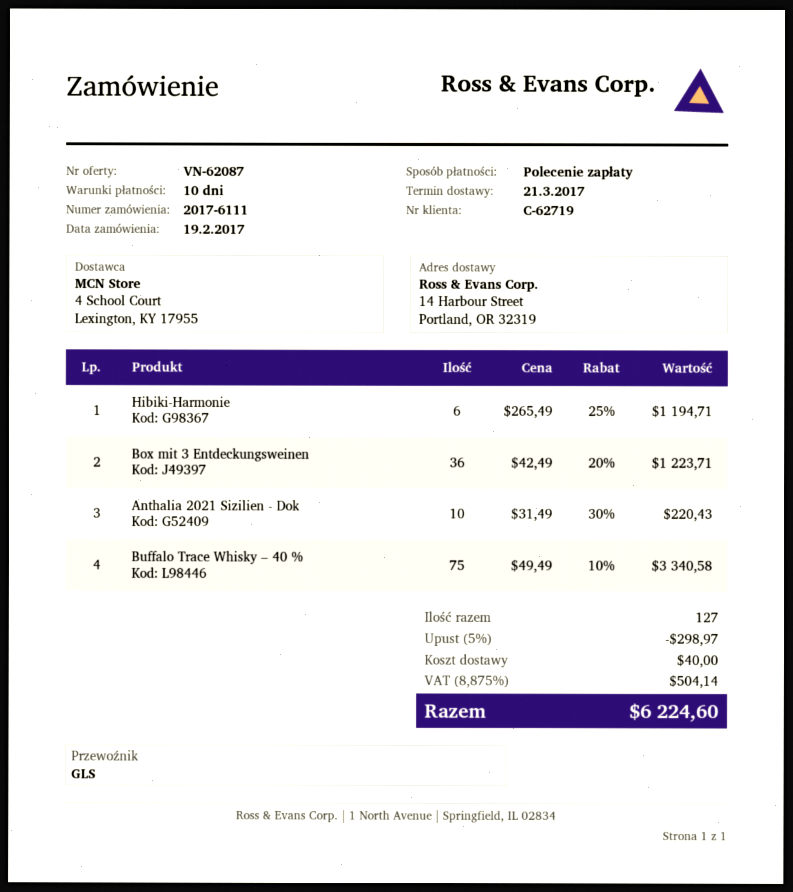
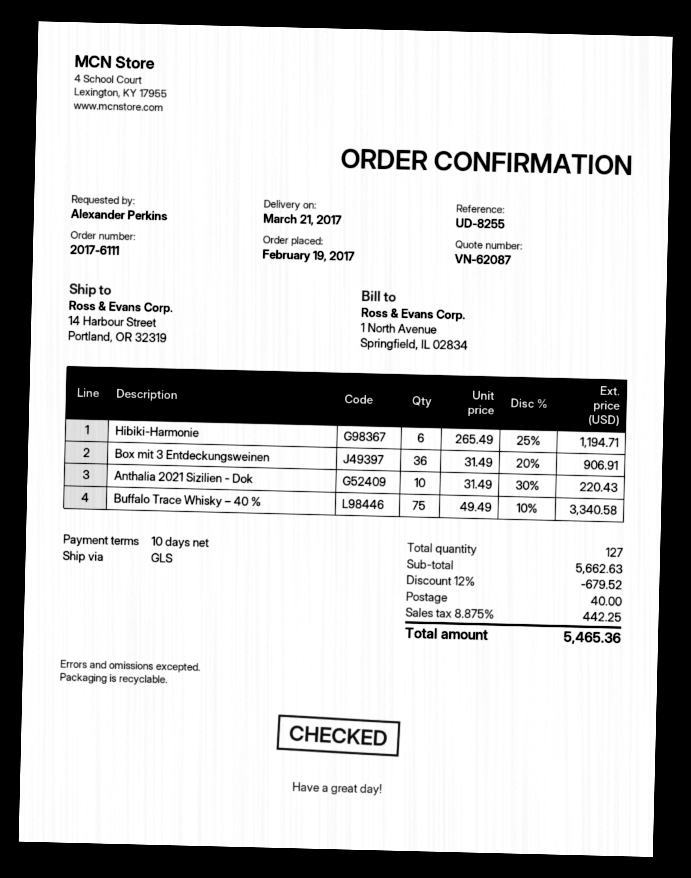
Box mit 3 Entdeckungsweinen: 36 x 42.49 - 20% = 1223.71 -> 36 x 31.49 - 20% = 906.91
discount: 5% = 298.97 -> 12% = 679.52
tax: 8.875% = 504.14 -> 8.875% = 442.25
total: 6224.60 -> 5465.36

